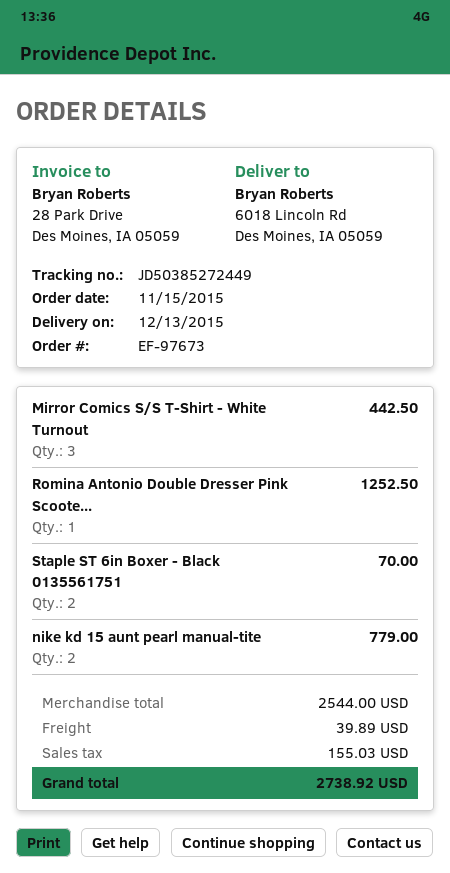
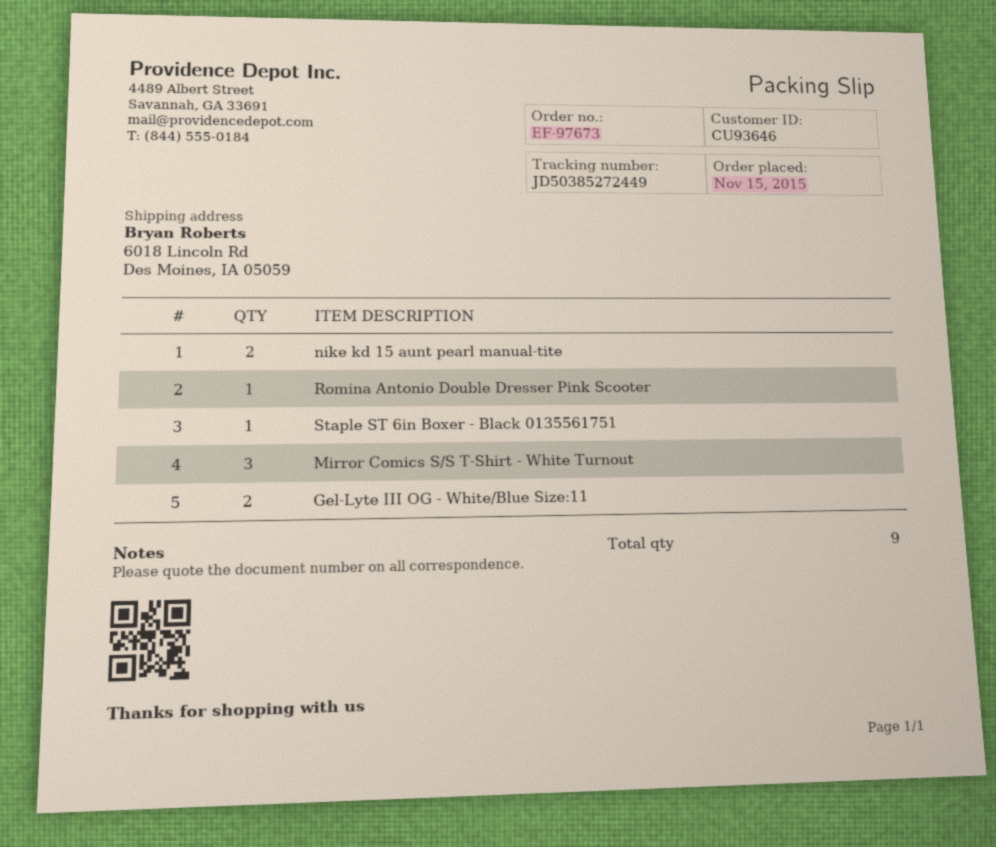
Staple ST 6in Boxer - Black 0135561751: 2 -> 1
Gel-Lyte III OG - White/Blue Size:11: none -> 2

